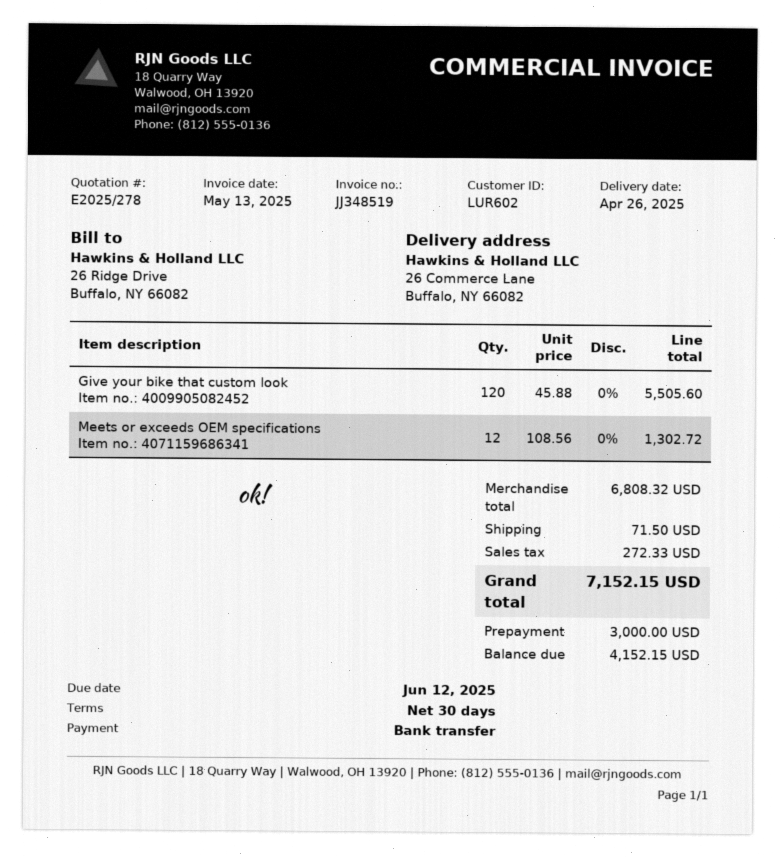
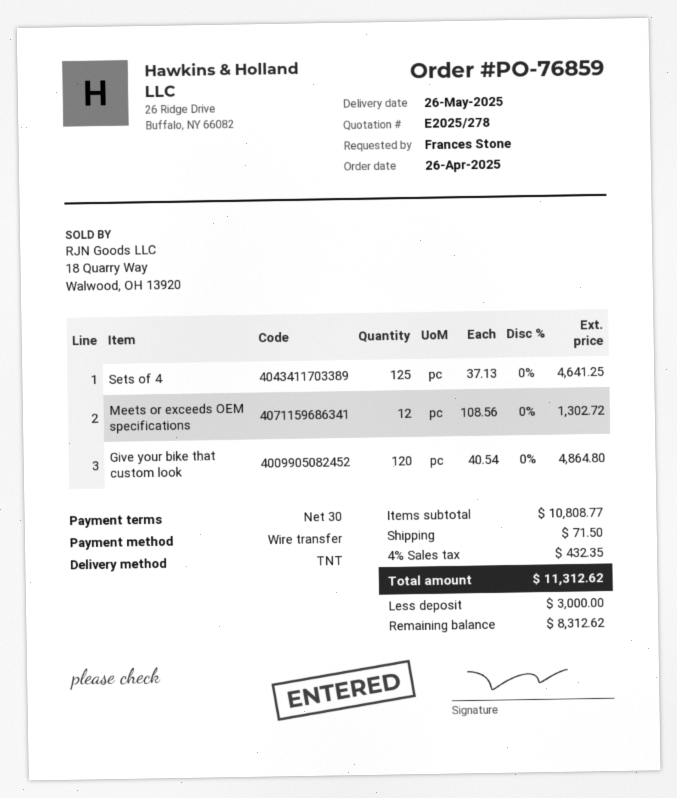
delivery date: 2025-04-26 -> 2025-05-26
Give your bike that custom look: 120 x 45.88 = 5505.60 -> 120 x 40.54 = 4864.80
Sets of 4: none -> 125 x 37.13 = 4641.25
subtotal: 6808.32 -> 10808.77
tax: 272.33 -> 432.35
total: 7152.15 -> 11312.62
balance: 4152.15 -> 8312.62

